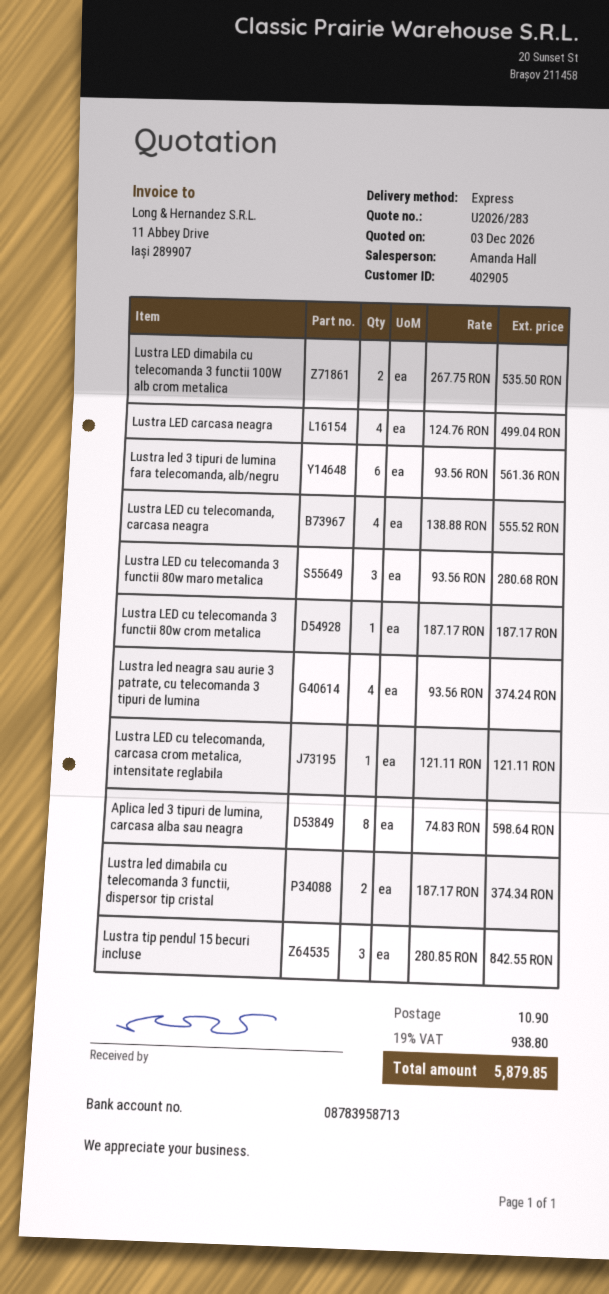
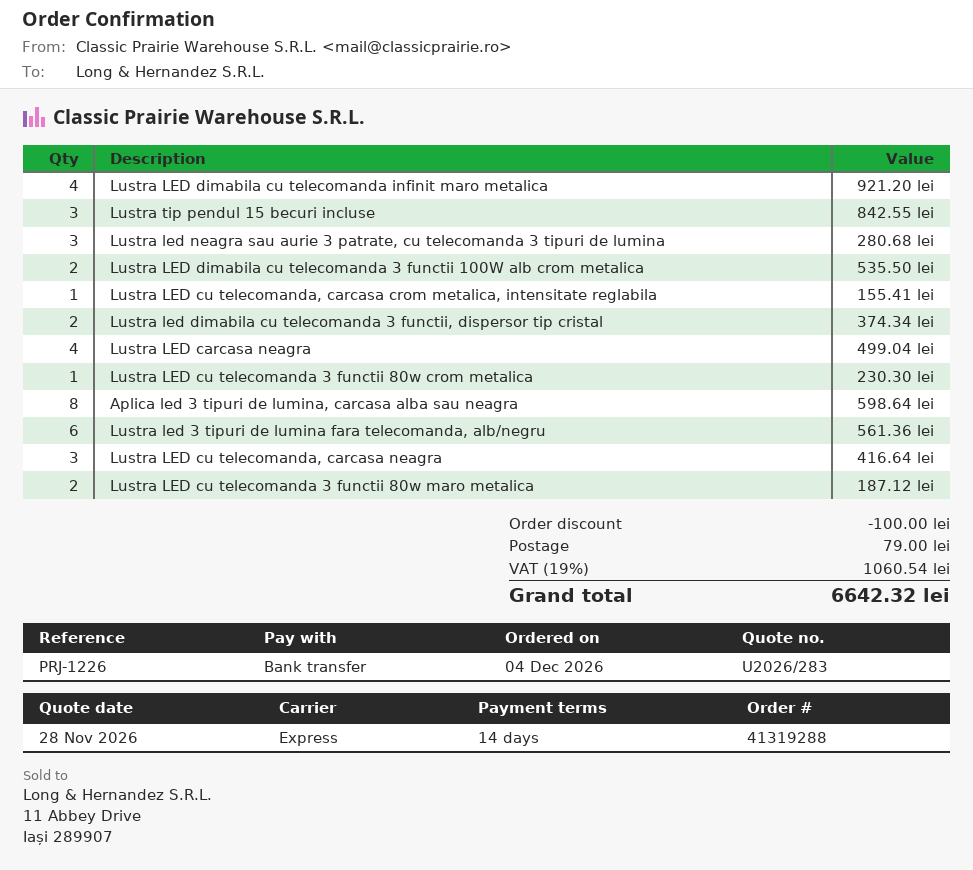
quote date: 2026-12-03 -> 2026-11-28
Lustra LED cu telecomanda, carcasa neagra: 4 for 555.52 -> 3 for 416.64
Lustra LED cu telecomanda 3 functii 80w maro metalica: 3 for 280.68 -> 2 for 187.12
Lustra LED cu telecomanda 3 functii 80w crom metalica: 1 for 187.17 -> 1 for 230.30
Lustra led neagra sau aurie 3 patrate, cu telecomanda 3 tipuri de lumina: 4 for 374.24 -> 3 for 280.68
Lustra LED cu telecomanda, carcasa crom metalica, intensitate reglabila: 1 for 121.11 -> 1 for 155.41
Lustra LED dimabila cu telecomanda infinit maro metalica: none -> 4 for 921.20
discount: none -> 100.00
shipping: 10.90 -> 79.00
tax: 19% = 938.80 -> 19% = 1060.54
total: 5879.85 -> 6642.32

